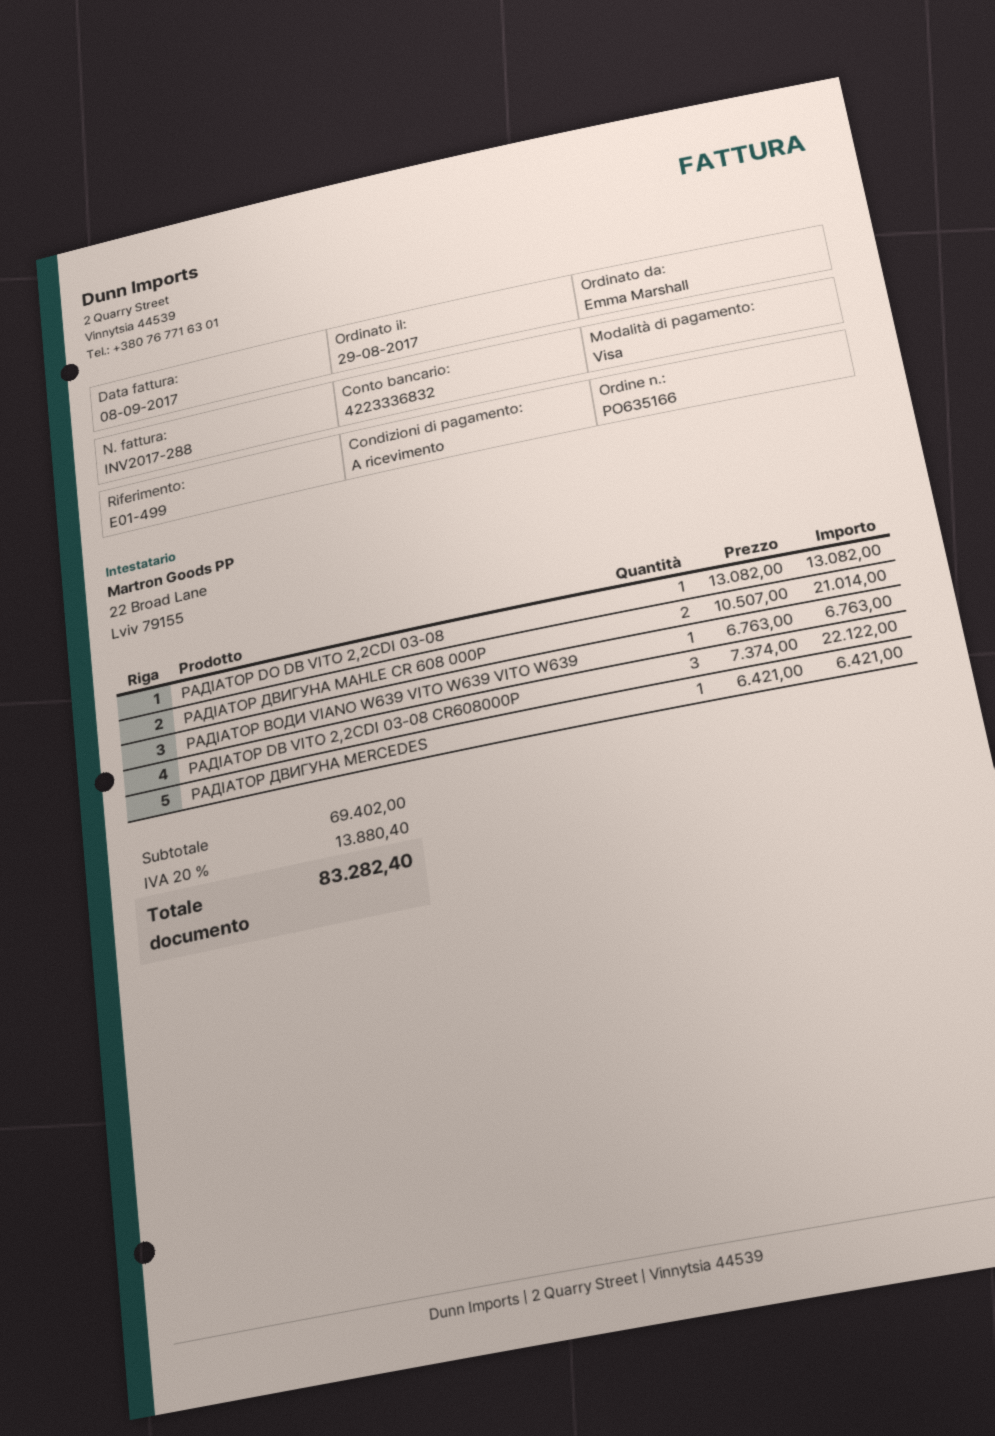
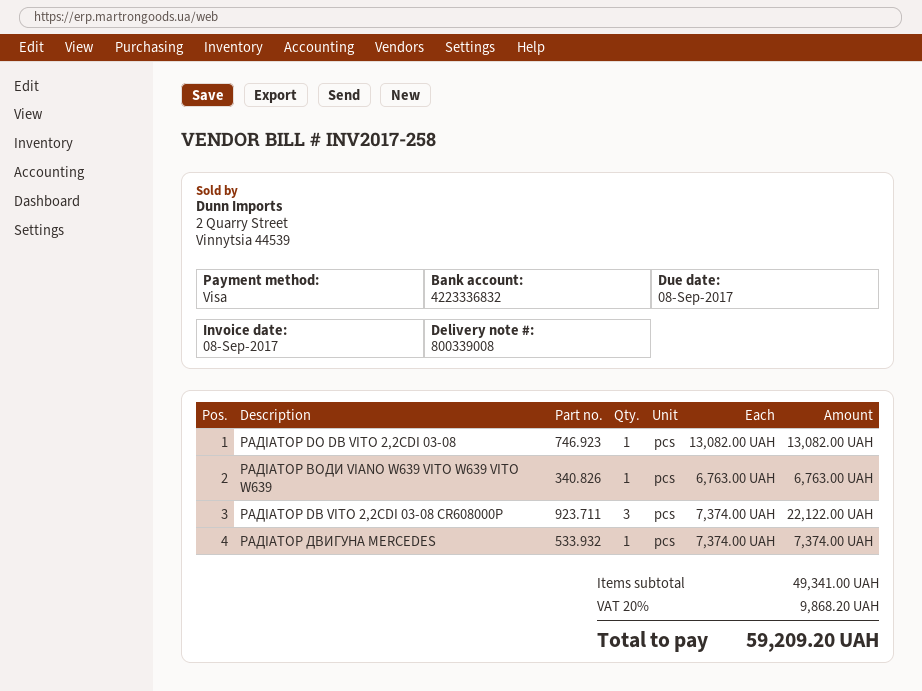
invoice number: INV2017-288 -> INV2017-258
РАДІАТОР ДВИГУНА MAHLE CR 608 000P: 2 x 10507.00 = 21014.00 -> none
РАДІАТОР ДВИГУНА MERCEDES: 1 x 6421.00 = 6421.00 -> 1 x 7374.00 = 7374.00
subtotal: 69402.00 -> 49341.00
tax: 20% = 13880.40 -> 20% = 9868.20
total: 83282.40 -> 59209.20

